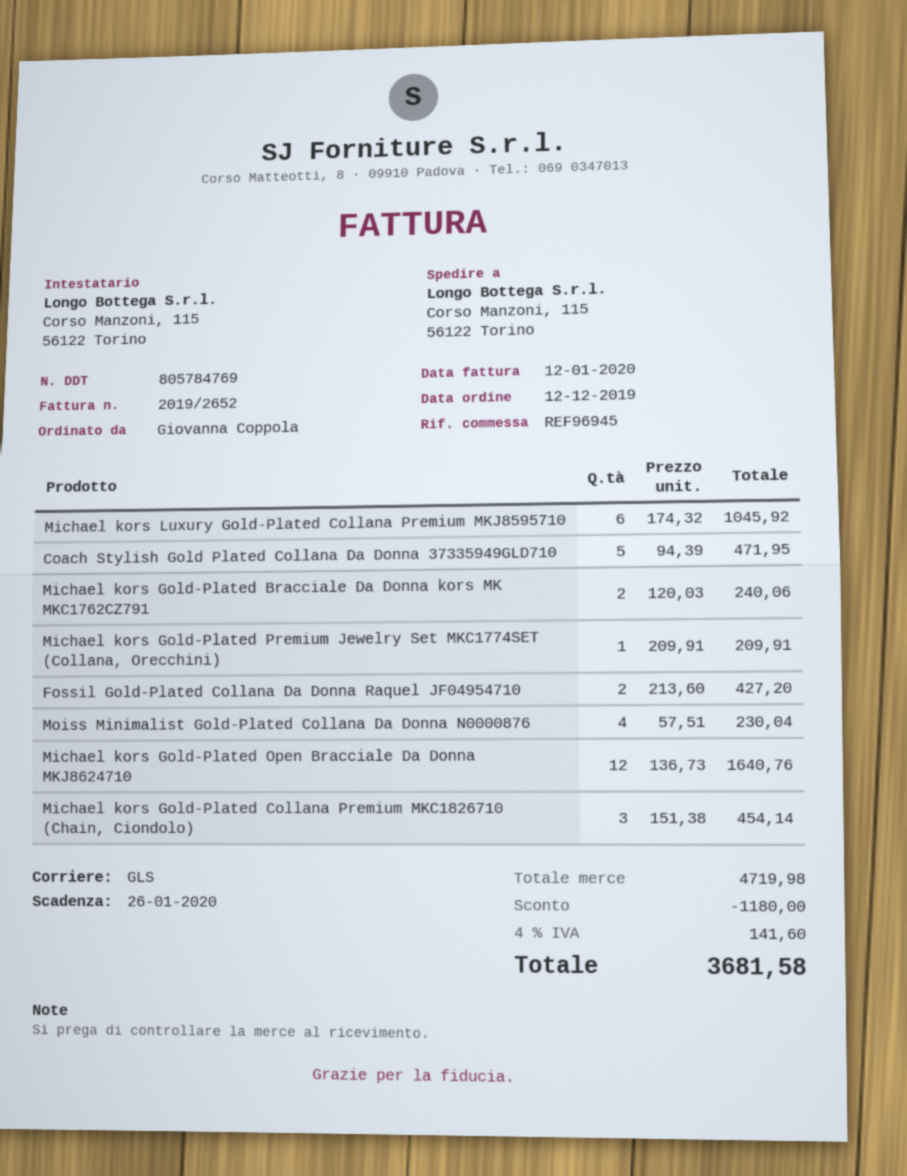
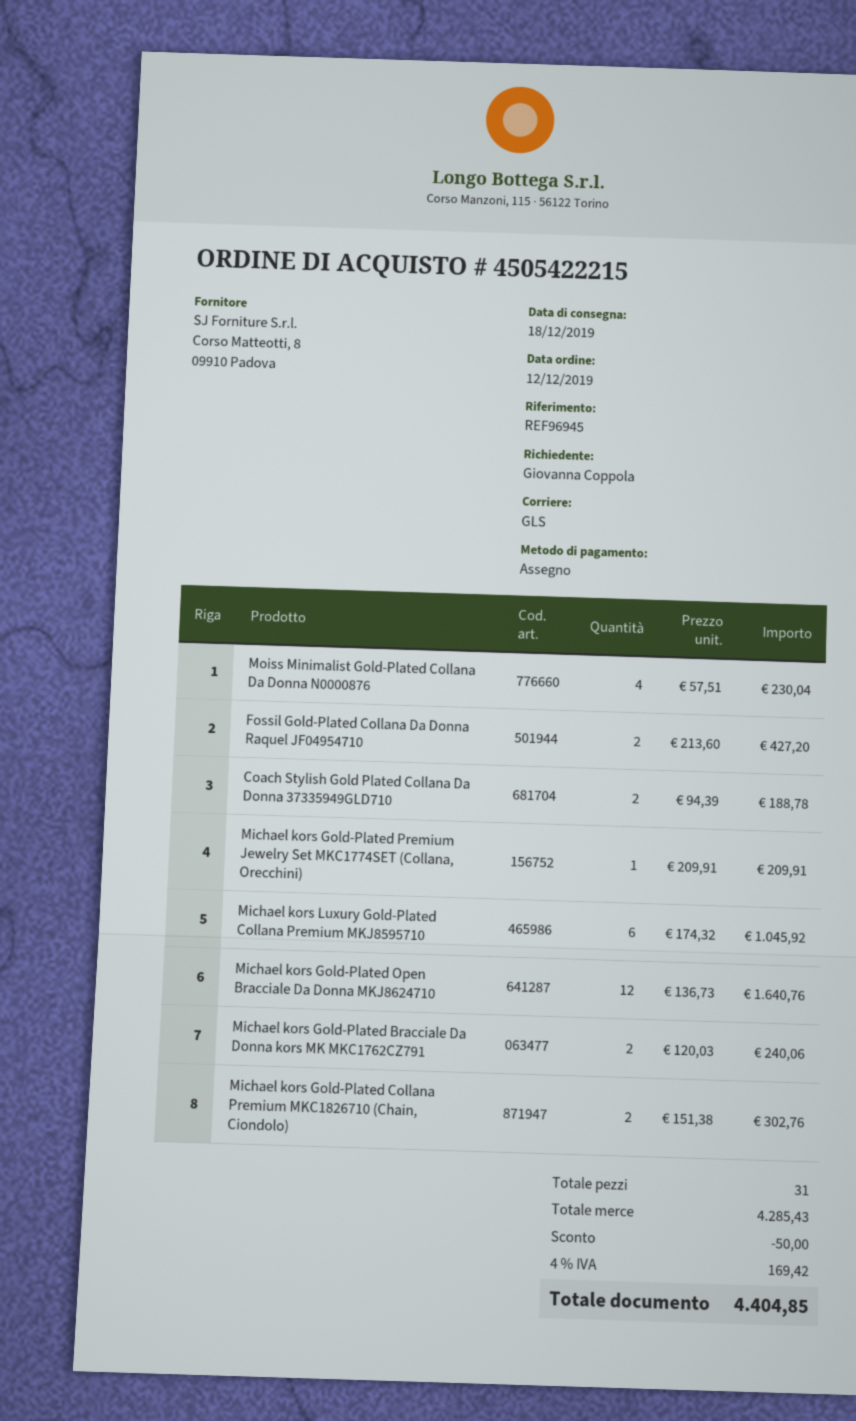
Coach Stylish Gold Plated Collana Da Donna 37335949GLD710: 5 x 94.39 = 471.95 -> 2 x 94.39 = 188.78
Michael kors Gold-Plated Collana Premium MKC1826710 (Chain, Ciondolo): 3 x 151.38 = 454.14 -> 2 x 151.38 = 302.76
subtotal: 4719.98 -> 4285.43
discount: 1180.00 -> 50.00
tax: 4% = 141.60 -> 4% = 169.42
total: 3681.58 -> 4404.85

